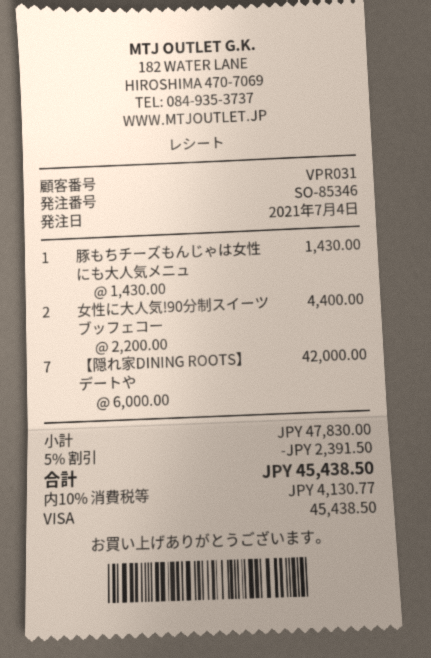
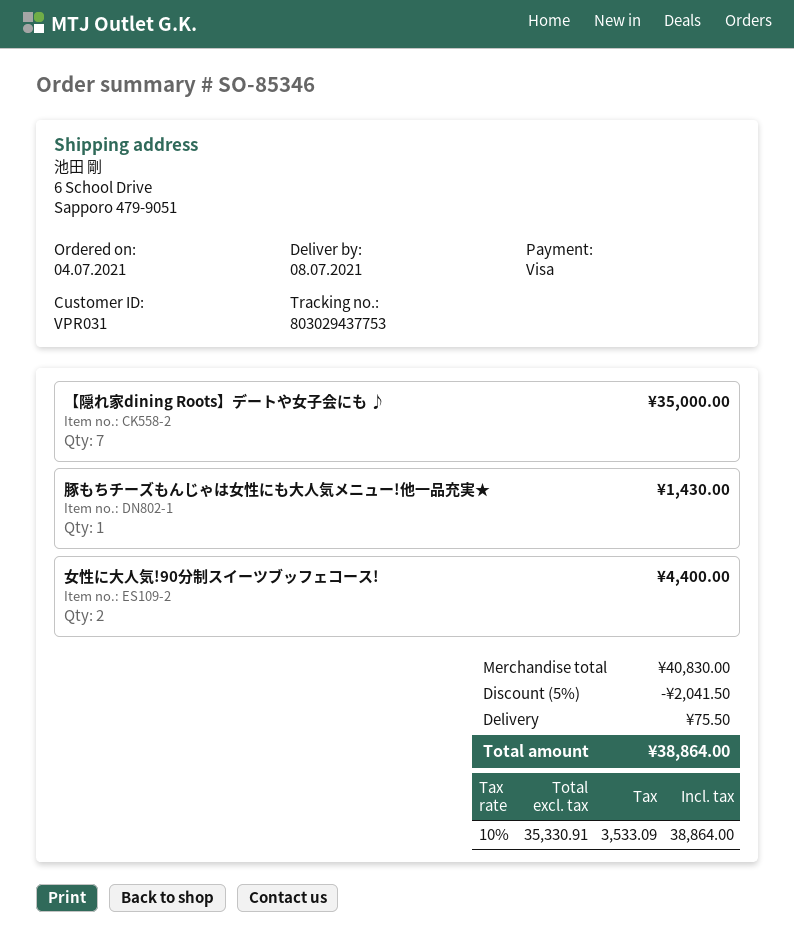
【隠れ家DINING ROOTS】デートや: 7 for 42000.00 -> 7 for 35000.00
subtotal: 47830.00 -> 40830.00
discount: 5% = 2391.50 -> 5% = 2041.50
shipping: none -> 75.50
tax: 10% = 4130.77 -> 10% = 3533.09
total: 45438.50 -> 38864.00

